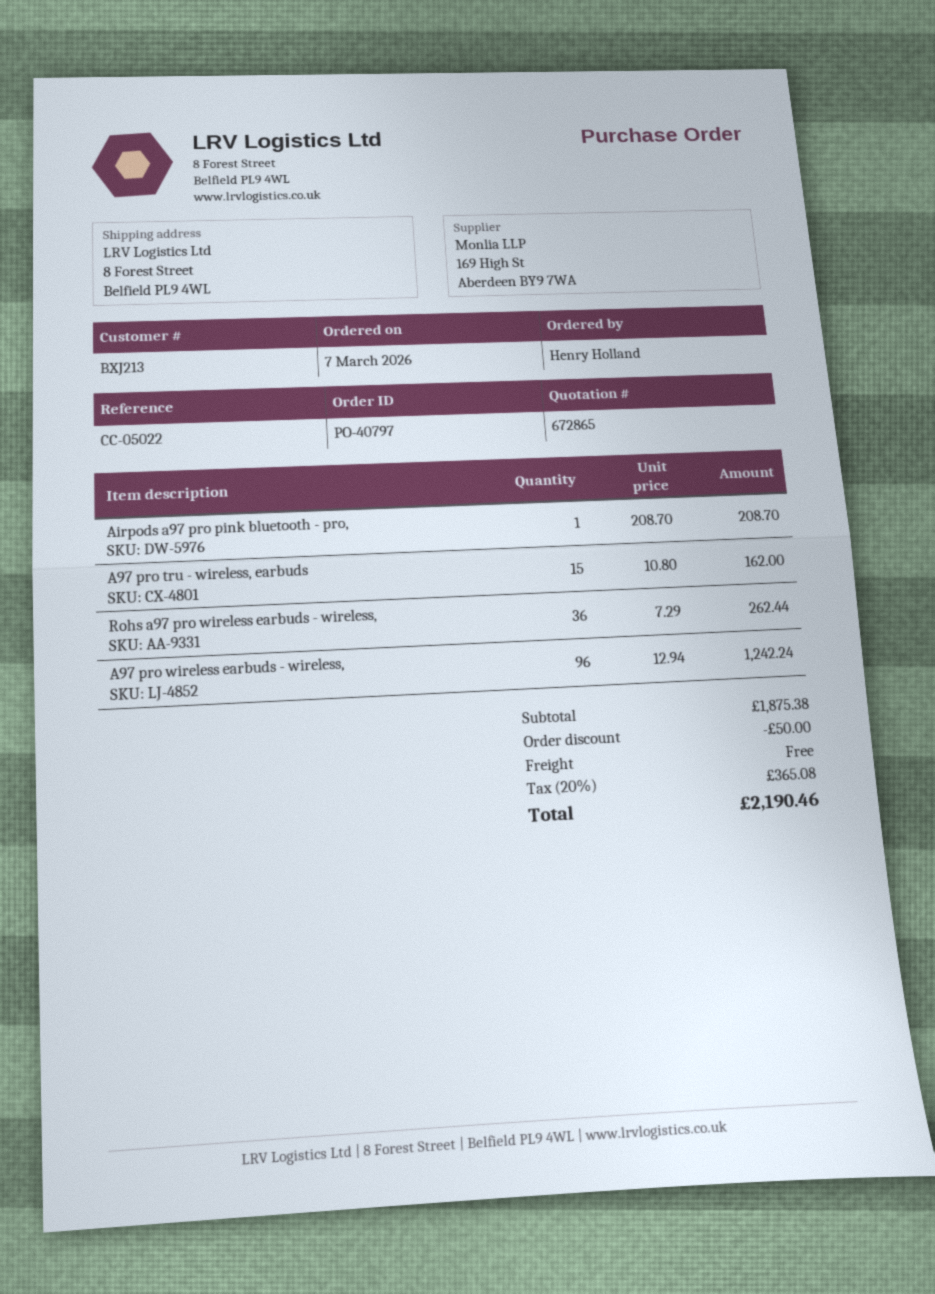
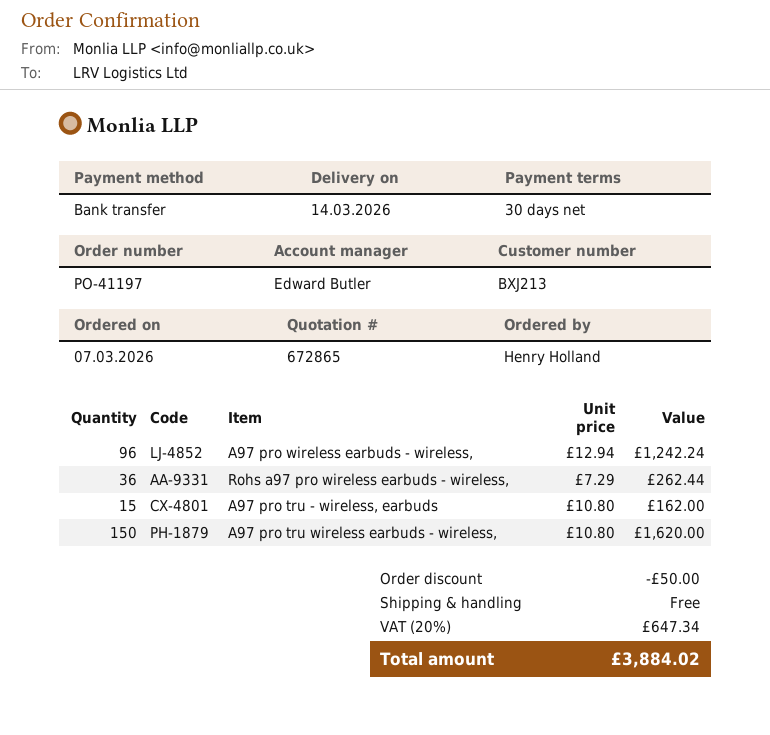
order number: PO-40797 -> PO-41197
Airpods a97 pro pink bluetooth - pro,: 1 x 208.70 = 208.70 -> none
A97 pro tru wireless earbuds - wireless,: none -> 150 x 10.80 = 1620.00
tax: 20% = 365.08 -> 20% = 647.34
total: 2190.46 -> 3884.02

